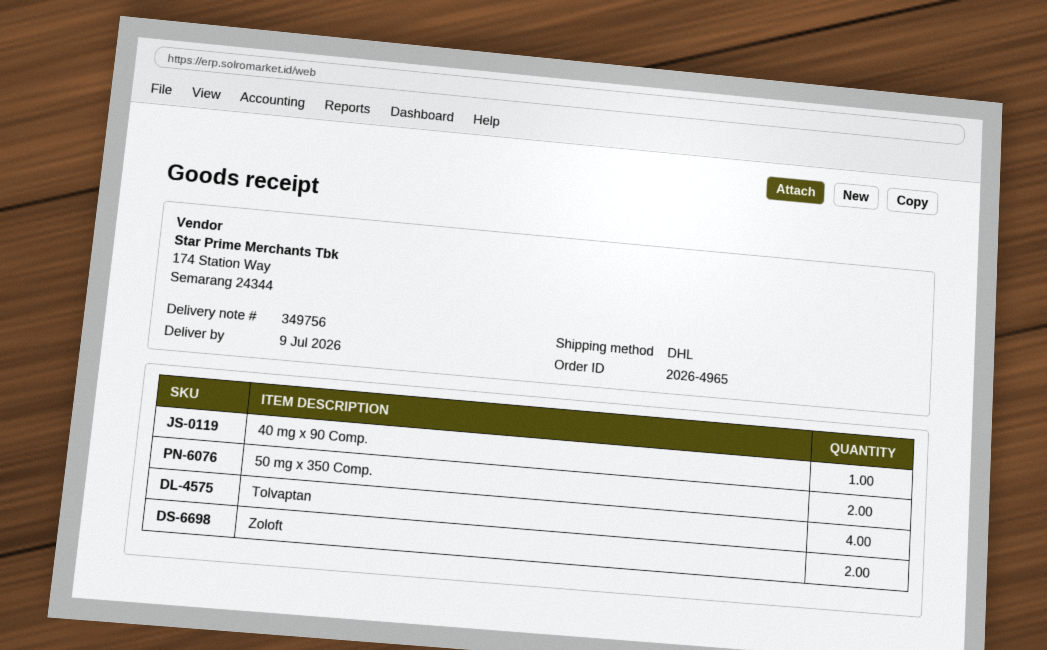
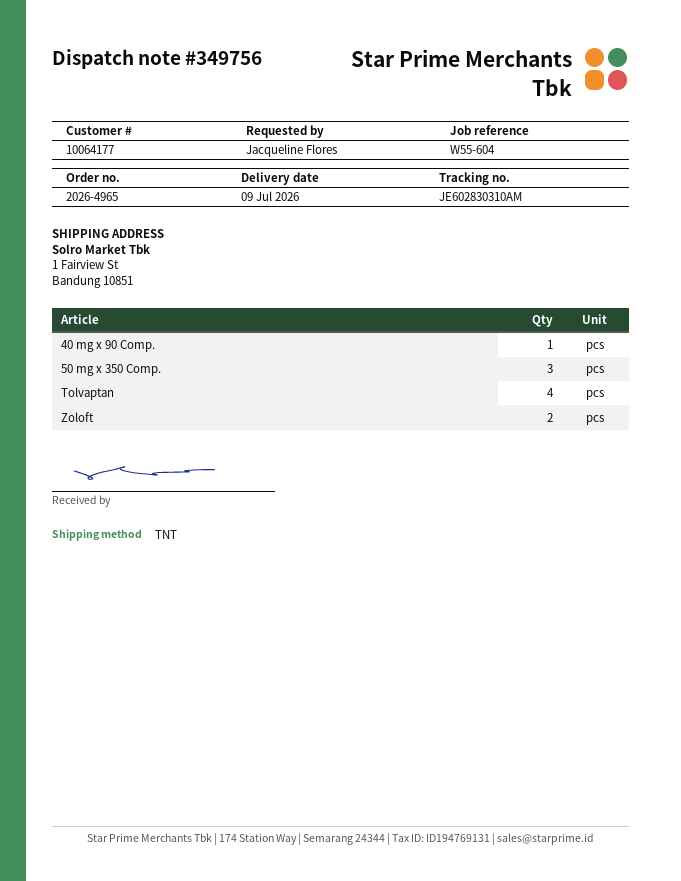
shipping method: DHL -> TNT
50 mg x 350 Comp.: 2 -> 3

